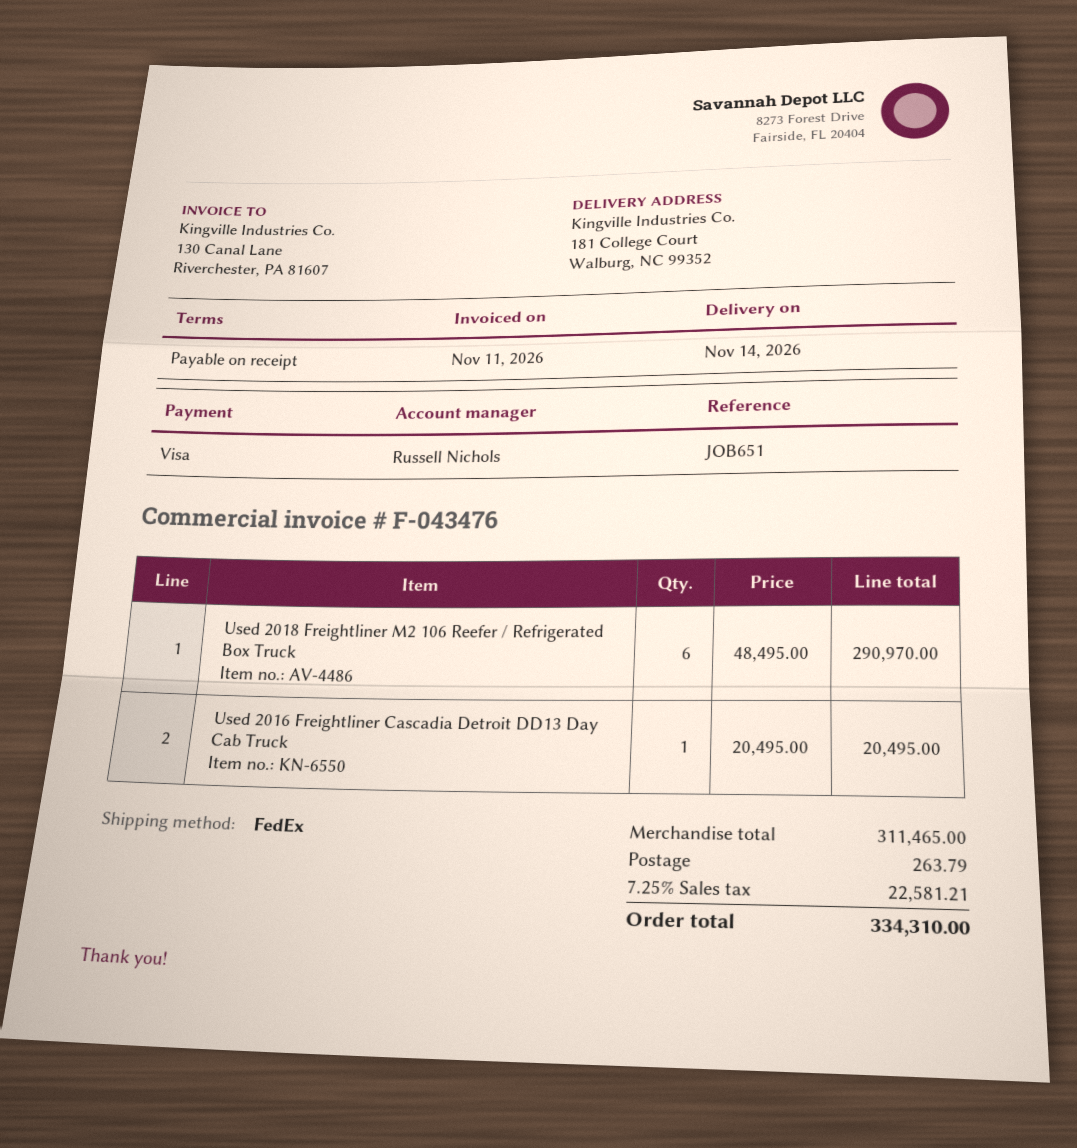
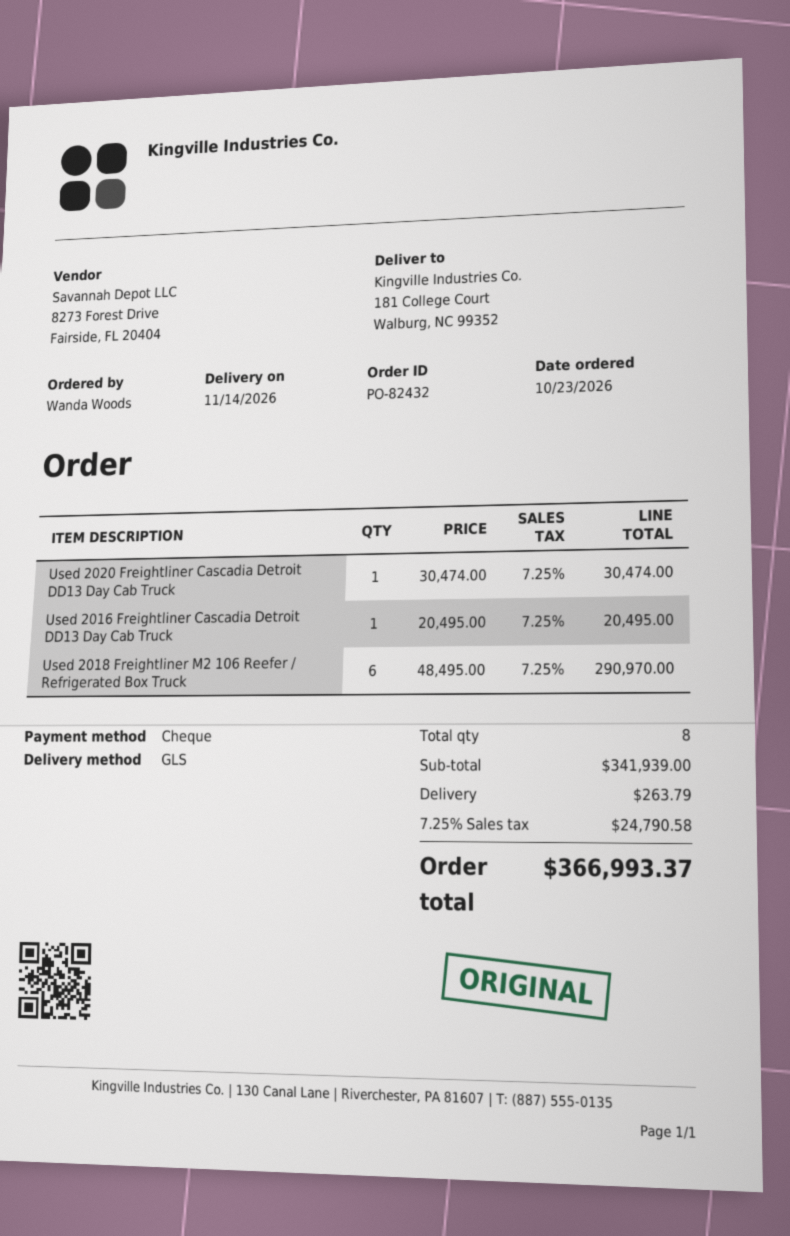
payment method: Visa -> cheque
shipping method: FedEx -> GLS
Used 2020 Freightliner Cascadia Detroit DD13 Day Cab Truck: none -> 1 x 30474.00 = 30474.00
subtotal: 311465.00 -> 341939.00
tax: 7.25% = 22581.21 -> 7.25% = 24790.58
total: 334310.00 -> 366993.37

